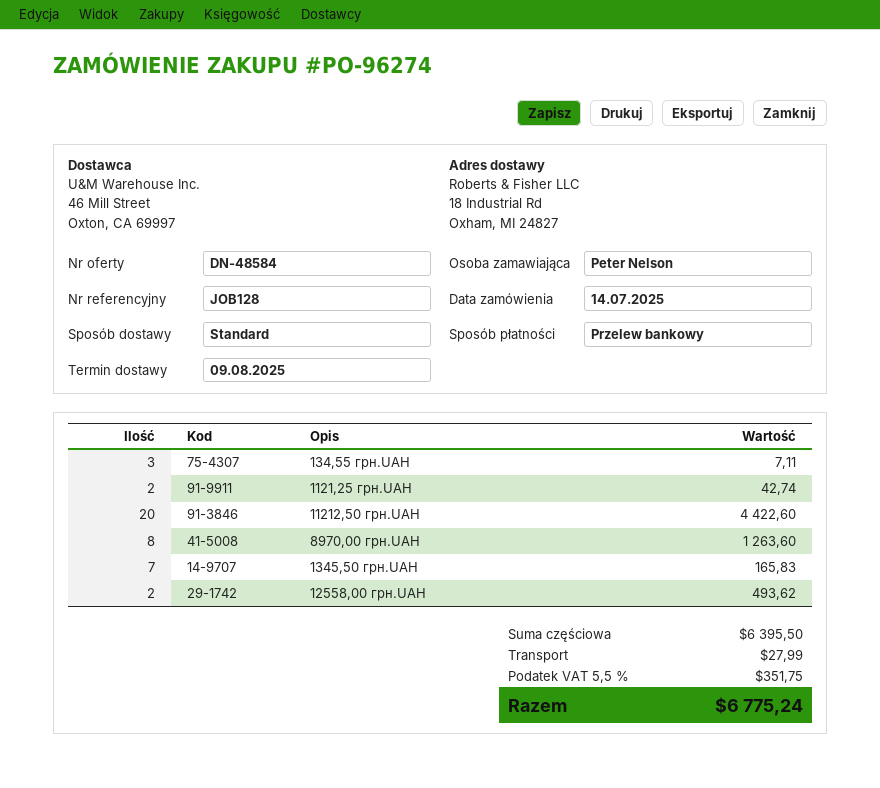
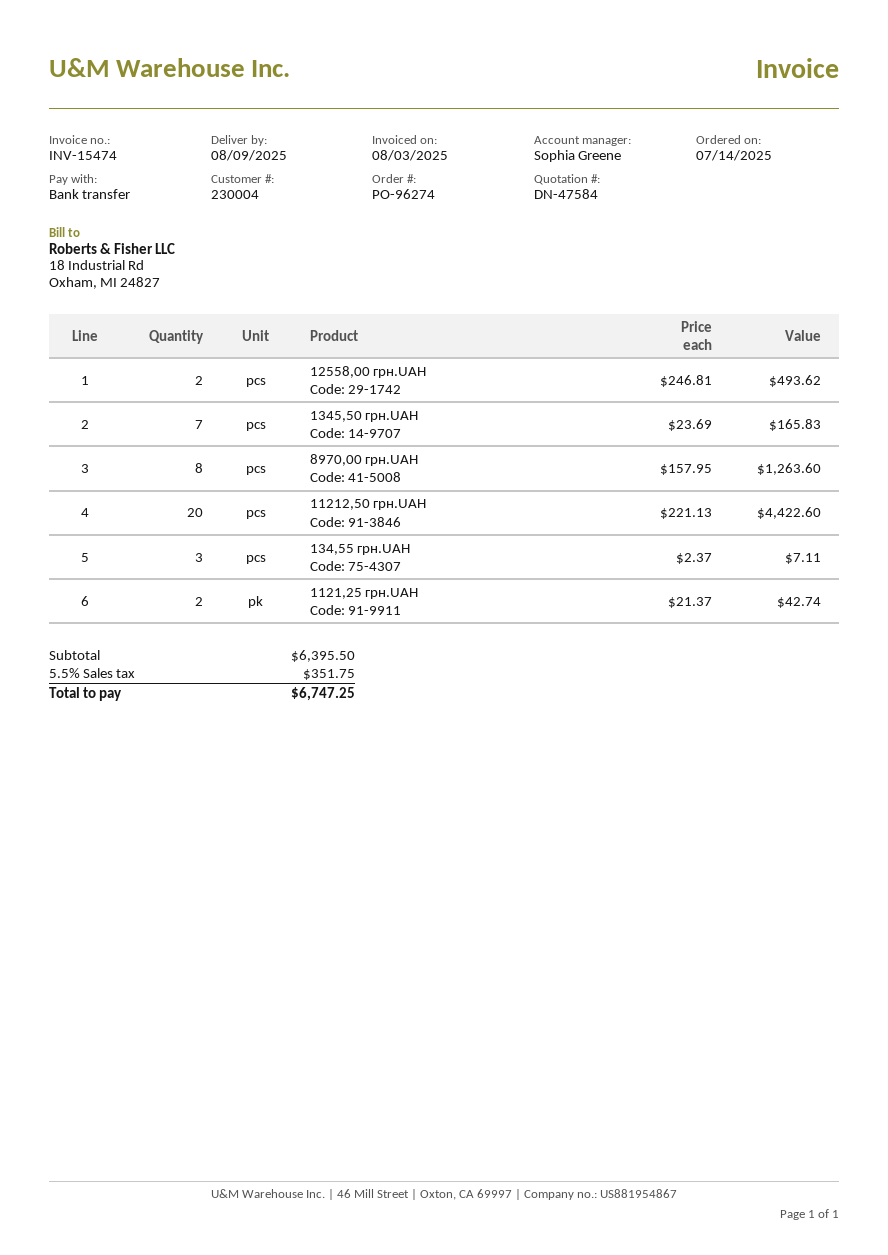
quote number: DN-48584 -> DN-47584
shipping: 27.99 -> none
total: 6775.24 -> 6747.25

